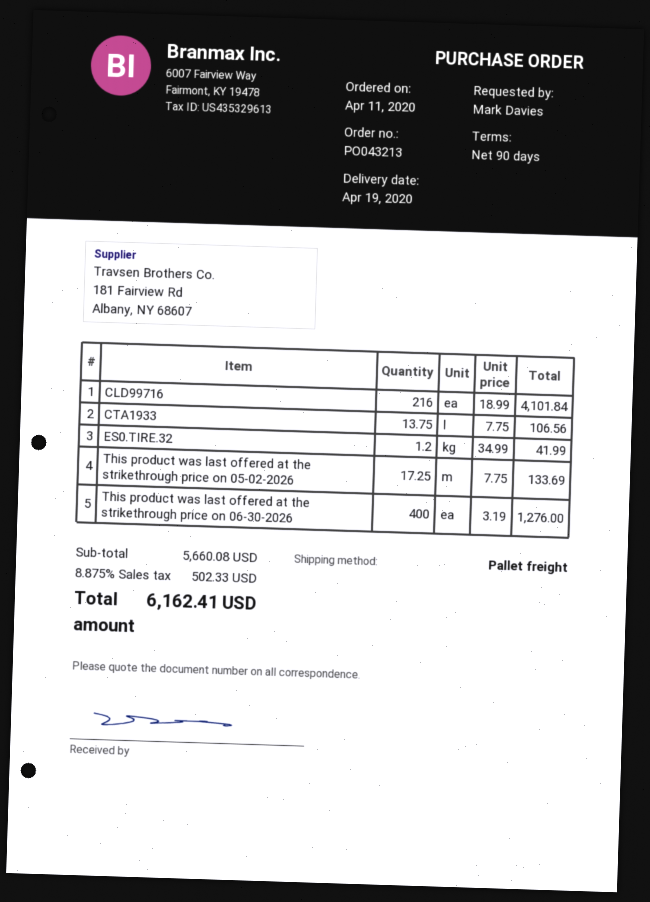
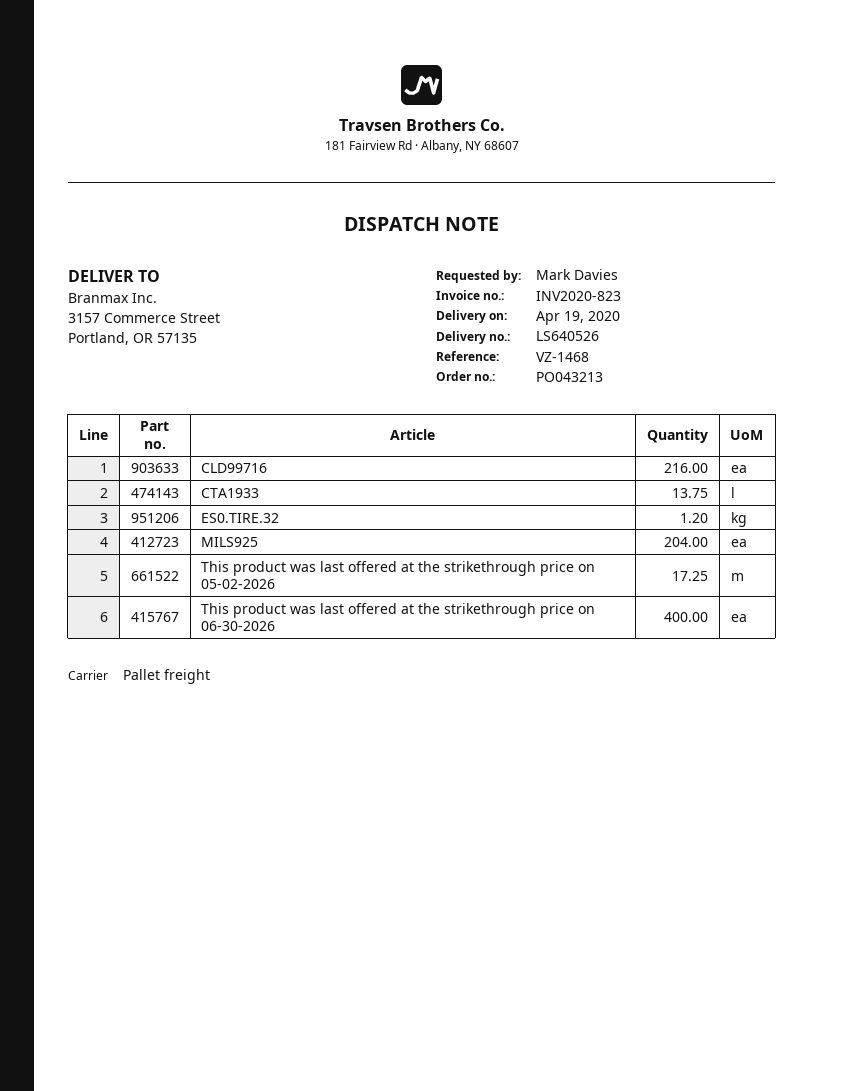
MILS925: none -> 204

